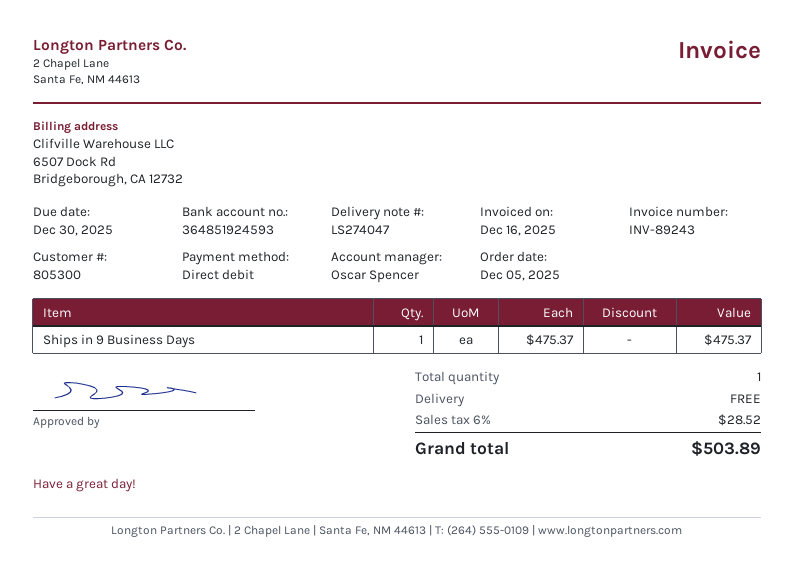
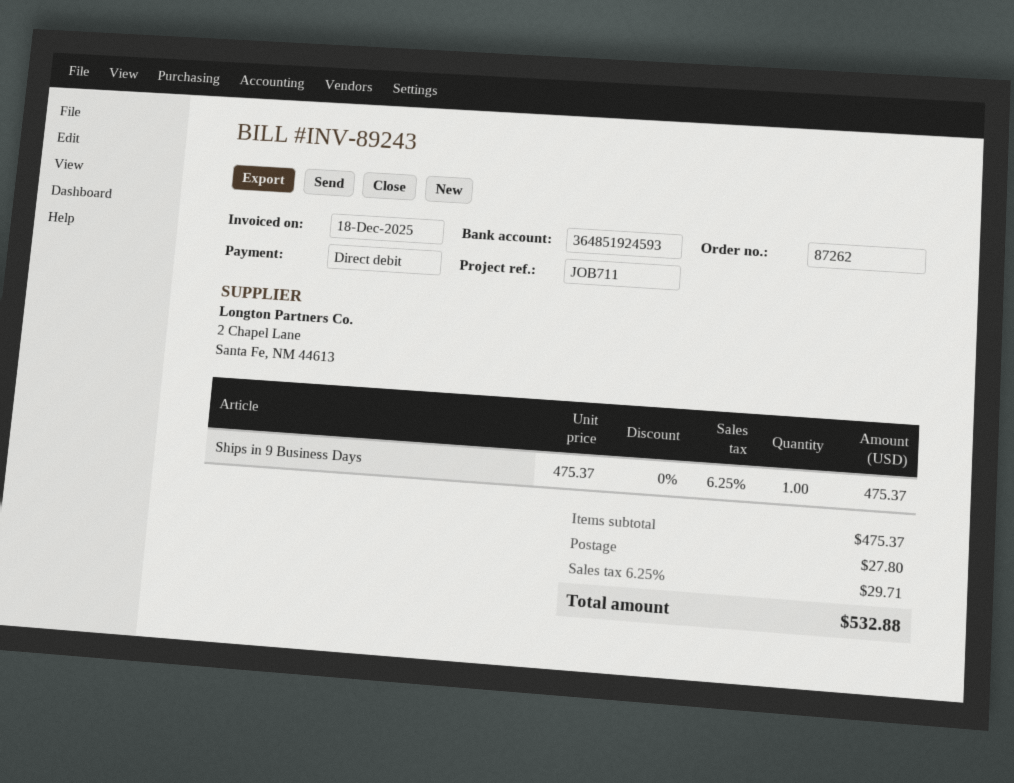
invoice date: 2025-12-16 -> 2025-12-18
shipping: 0.00 -> 27.80
tax: 6% = 28.52 -> 6.25% = 29.71
total: 503.89 -> 532.88

